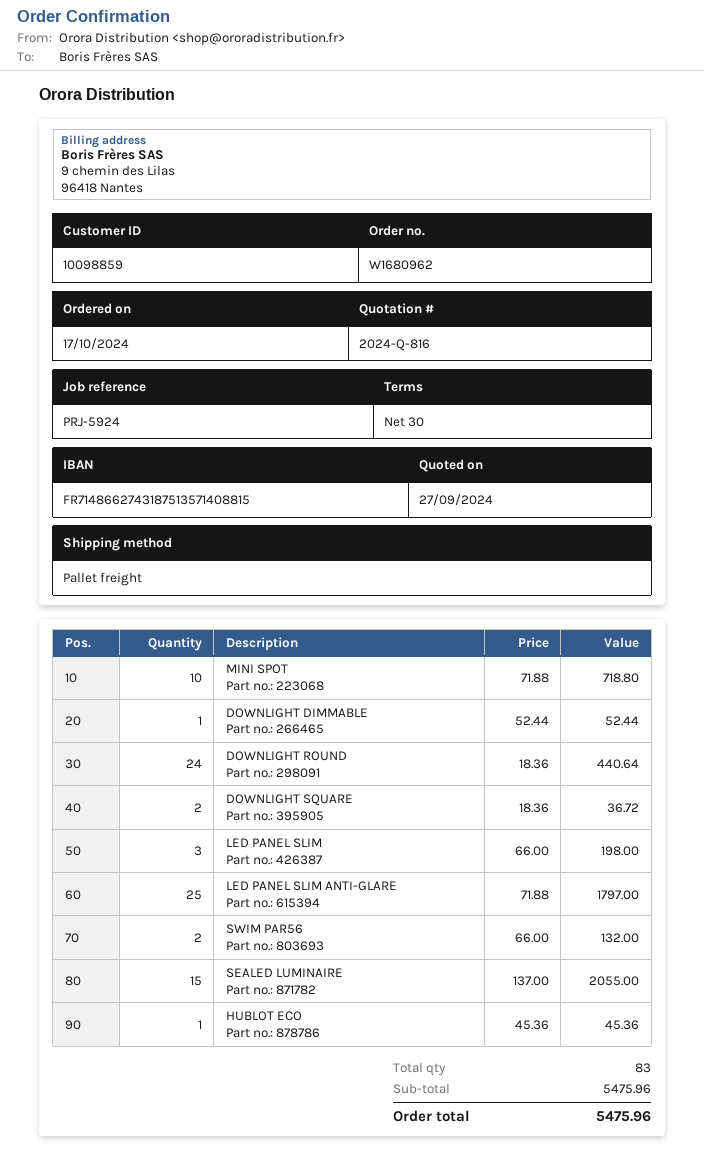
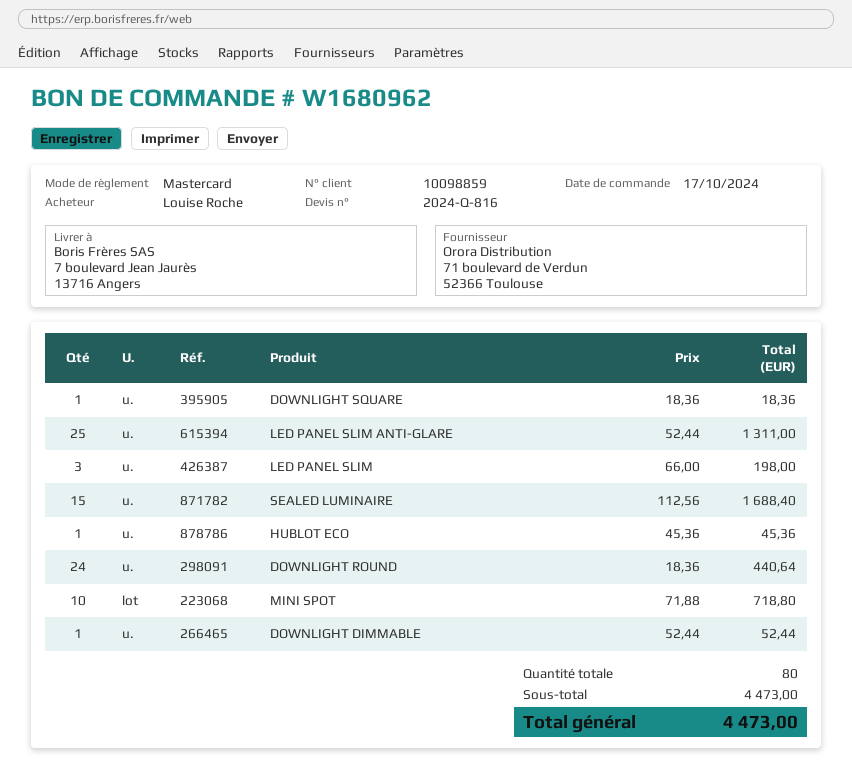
DOWNLIGHT SQUARE: 2 x 18.36 = 36.72 -> 1 x 18.36 = 18.36
LED PANEL SLIM ANTI-GLARE: 25 x 71.88 = 1797.00 -> 25 x 52.44 = 1311.00
SWIM PAR56: 2 x 66.00 = 132.00 -> none
SEALED LUMINAIRE: 15 x 137.00 = 2055.00 -> 15 x 112.56 = 1688.40
total quantity: 83 -> 80
subtotal: 5475.96 -> 4473.00
total: 5475.96 -> 4473.00

